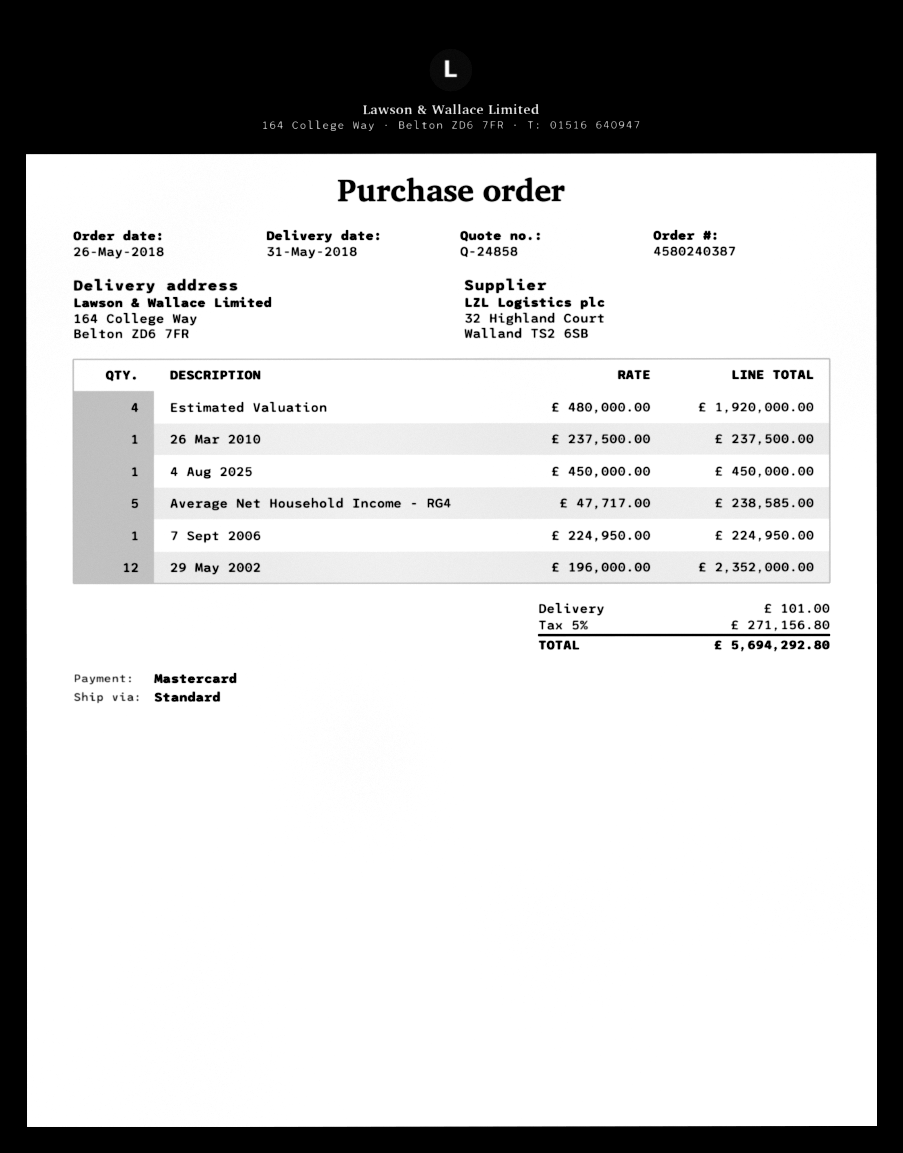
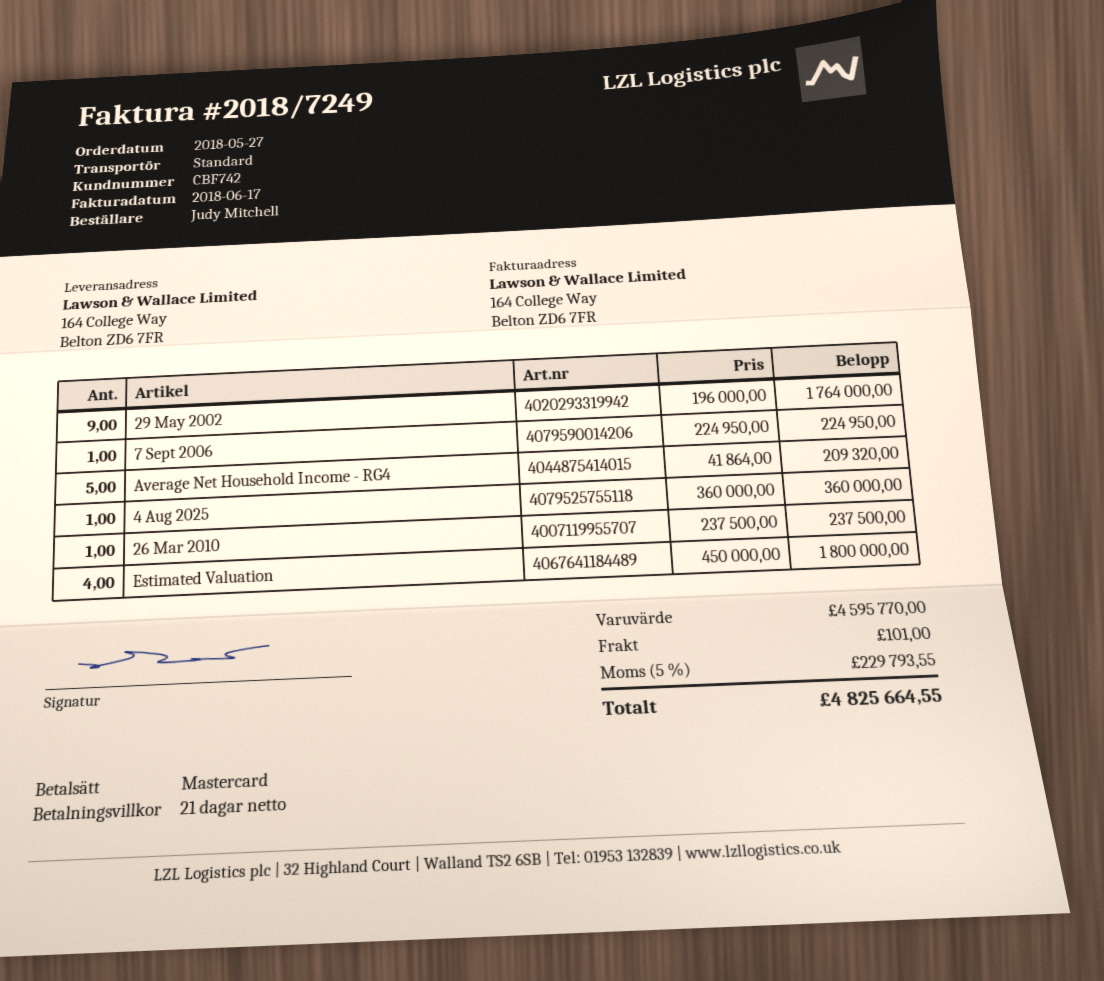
order date: 2018-05-26 -> 2018-05-27
Estimated Valuation: 4 x 480000.00 = 1920000.00 -> 4 x 450000.00 = 1800000.00
4 Aug 2025: 1 x 450000.00 = 450000.00 -> 1 x 360000.00 = 360000.00
Average Net Household Income - RG4: 5 x 47717.00 = 238585.00 -> 5 x 41864.00 = 209320.00
29 May 2002: 12 x 196000.00 = 2352000.00 -> 9 x 196000.00 = 1764000.00
tax: 5% = 271156.80 -> 5% = 229793.55
total: 5694292.80 -> 4825664.55

